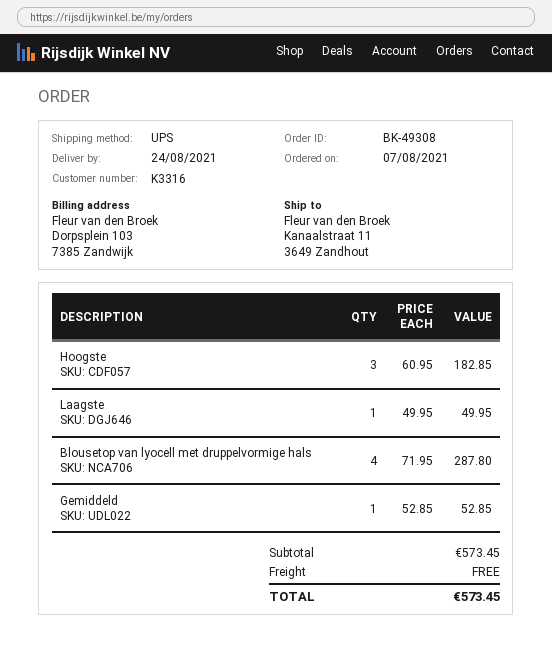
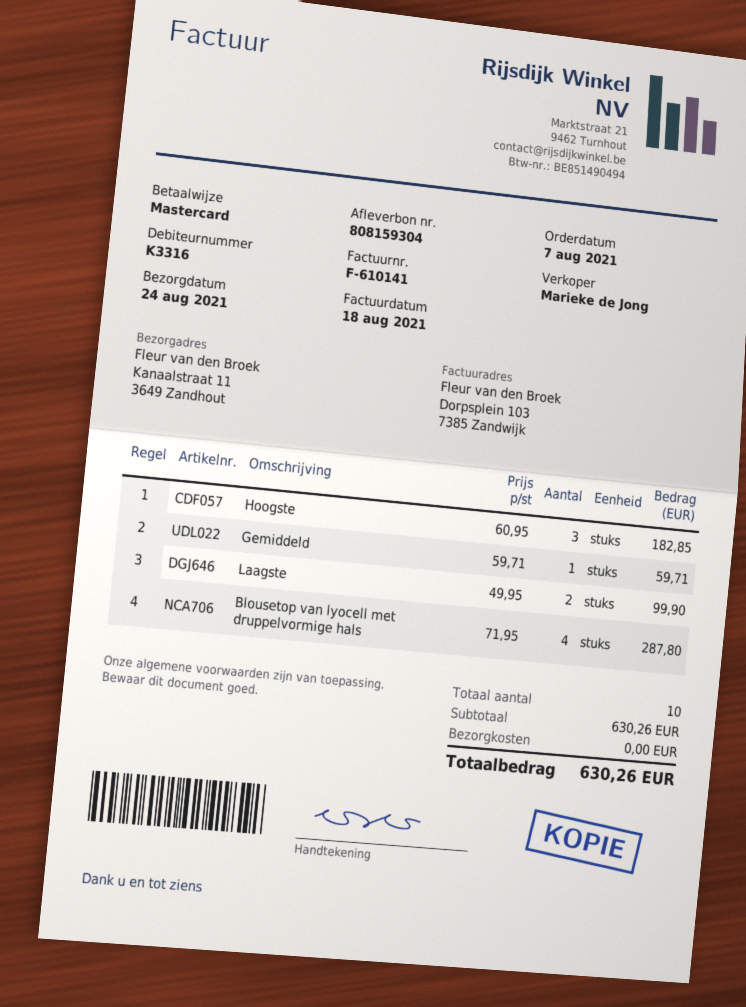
Laagste: 1 x 49.95 = 49.95 -> 2 x 49.95 = 99.90
Gemiddeld: 1 x 52.85 = 52.85 -> 1 x 59.71 = 59.71
subtotal: 573.45 -> 630.26
total: 573.45 -> 630.26

